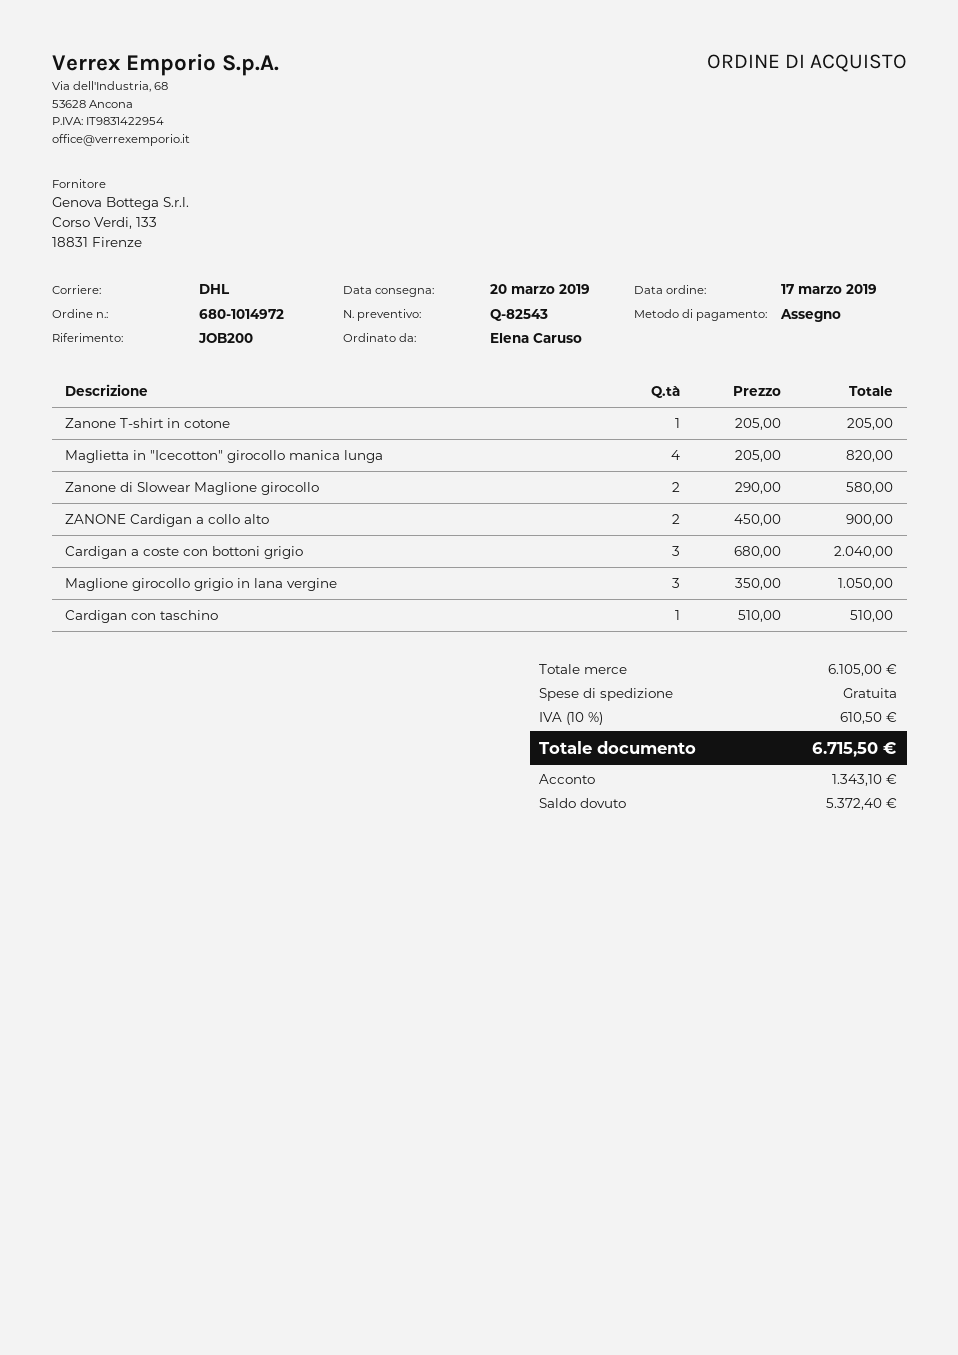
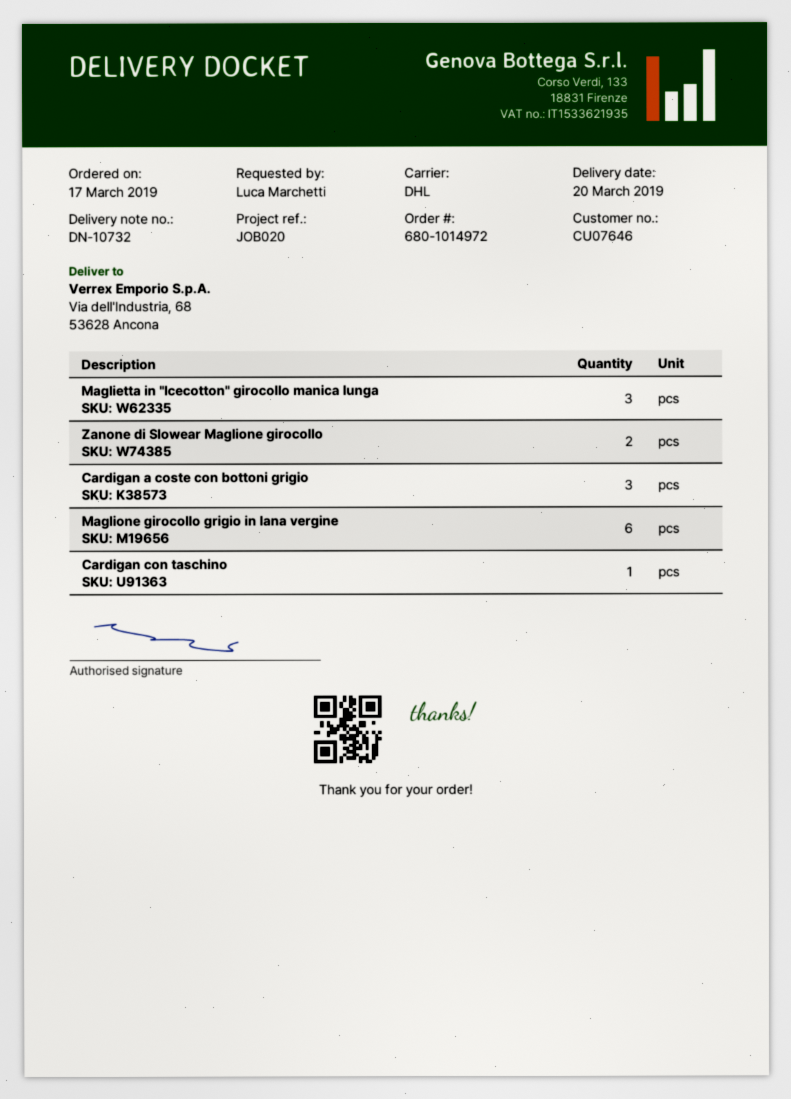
reference: JOB200 -> JOB020
ordered by: Elena Caruso -> Luca Marchetti
Zanone T-shirt in cotone: 1 -> none
Maglietta in "Icecotton" girocollo manica lunga: 4 -> 3
ZANONE Cardigan a collo alto: 2 -> none
Maglione girocollo grigio in lana vergine: 3 -> 6

